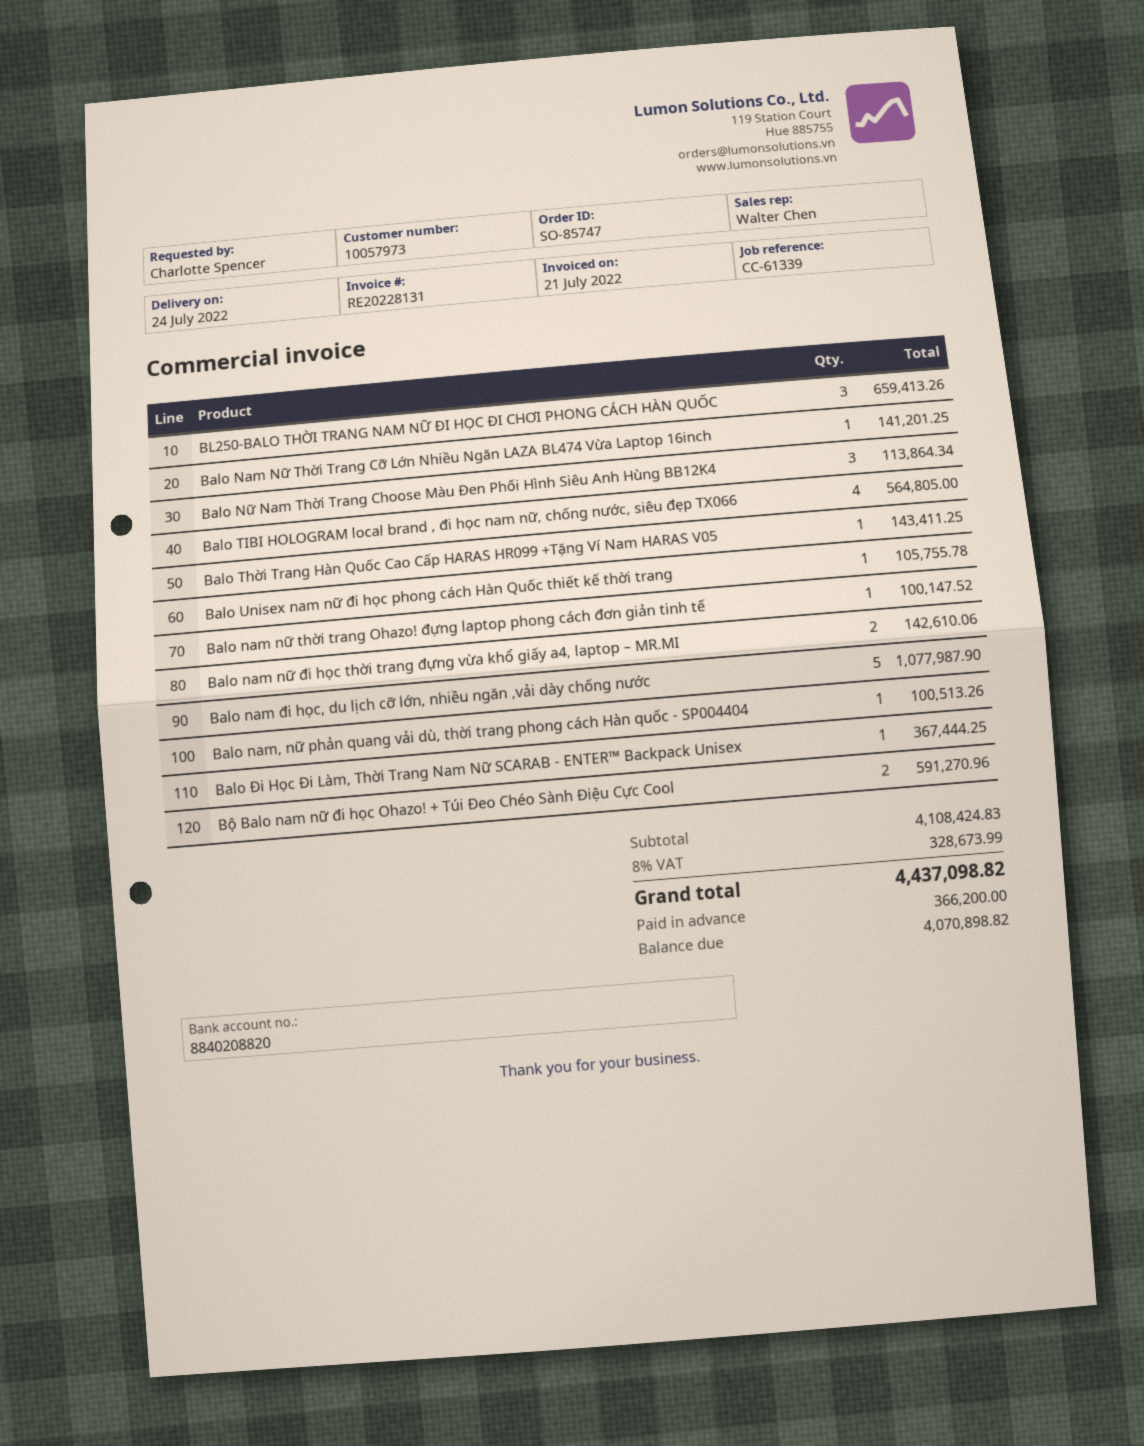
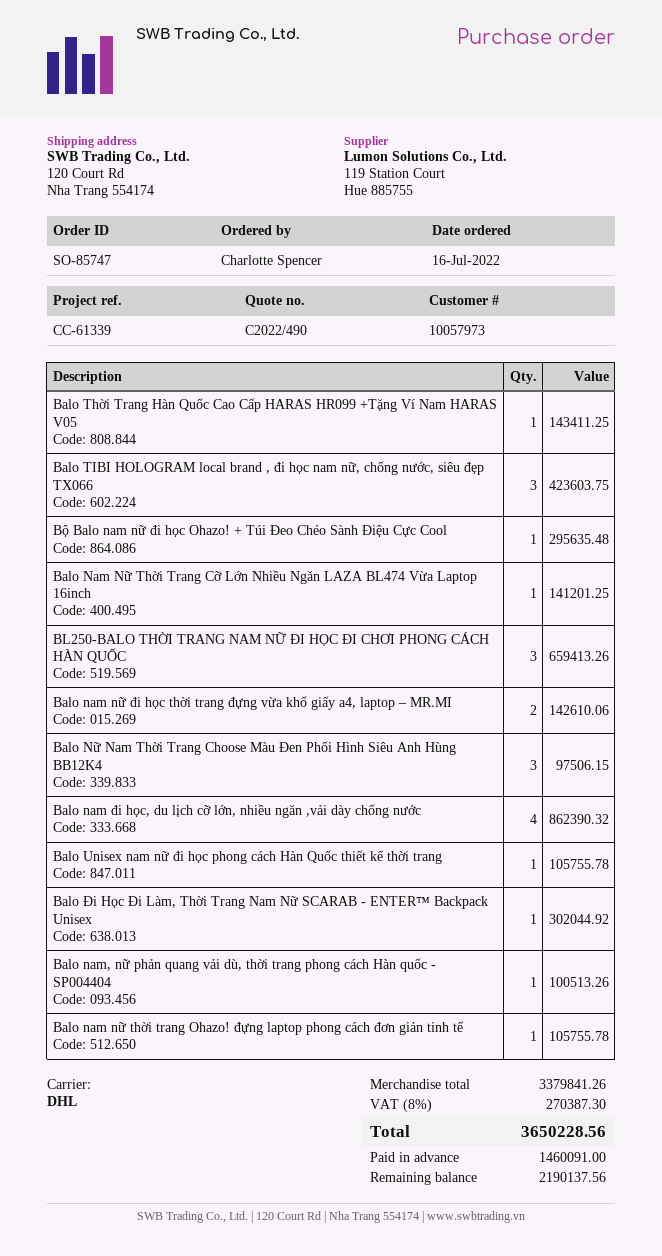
Balo Nữ Nam Thời Trang Choose Màu Đen Phối Hình Siêu Anh Hùng BB12K4: 3 for 113864.34 -> 3 for 97506.15
Balo TIBI HOLOGRAM local brand , đi học nam nữ, chống nước, siêu đẹp TX066: 4 for 564805.00 -> 3 for 423603.75
Balo nam nữ thời trang Ohazo! đựng laptop phong cách đơn giản tinh tế: 1 for 100147.52 -> 1 for 105755.78
Balo nam đi học, du lịch cỡ lớn, nhiều ngăn ,vải dày chống nước: 5 for 1077987.90 -> 4 for 862390.32
Balo Đi Học Đi Làm, Thời Trang Nam Nữ SCARAB - ENTER™ Backpack Unisex: 1 for 367444.25 -> 1 for 302044.92
Bộ Balo nam nữ đi học Ohazo! + Túi Đeo Chéo Sành Điệu Cực Cool: 2 for 591270.96 -> 1 for 295635.48
subtotal: 4108424.83 -> 3379841.26
tax: 8% = 328673.99 -> 8% = 270387.30
total: 4437098.82 -> 3650228.56
deposit: 366200.00 -> 1460091.00
balance: 4070898.82 -> 2190137.56

